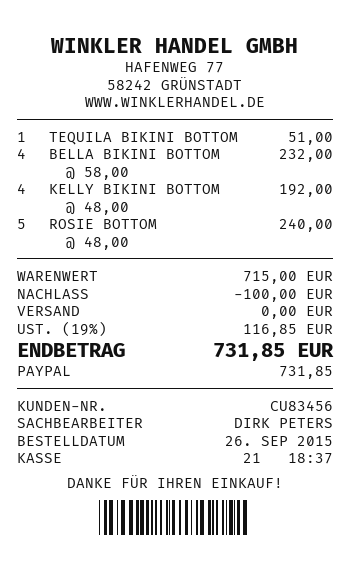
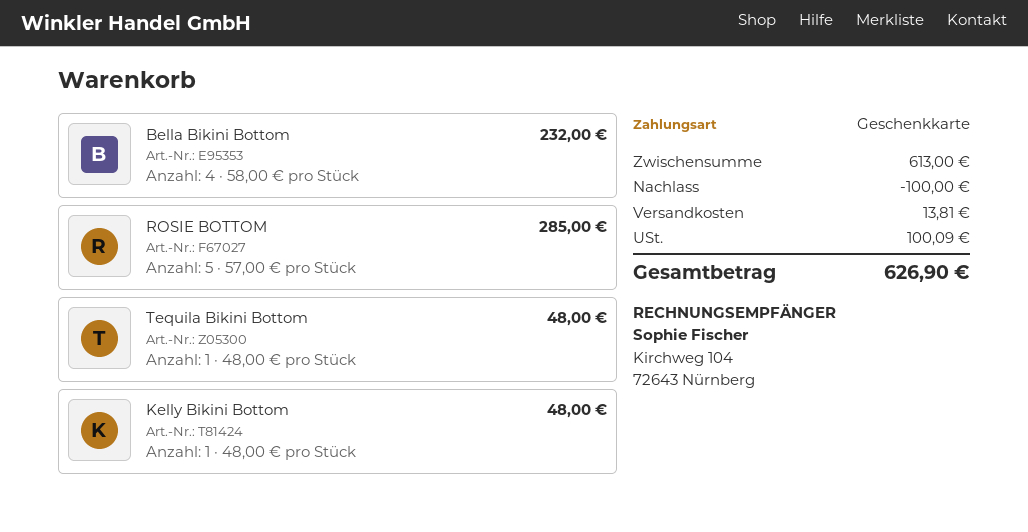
payment method: PayPal -> gift card
TEQUILA BIKINI BOTTOM: 1 x 51.00 = 51.00 -> 1 x 48.00 = 48.00
KELLY BIKINI BOTTOM: 4 x 48.00 = 192.00 -> 1 x 48.00 = 48.00
ROSIE BOTTOM: 5 x 48.00 = 240.00 -> 5 x 57.00 = 285.00
subtotal: 715.00 -> 613.00
shipping: 0.00 -> 13.81
tax: 116.85 -> 100.09
total: 731.85 -> 626.90

